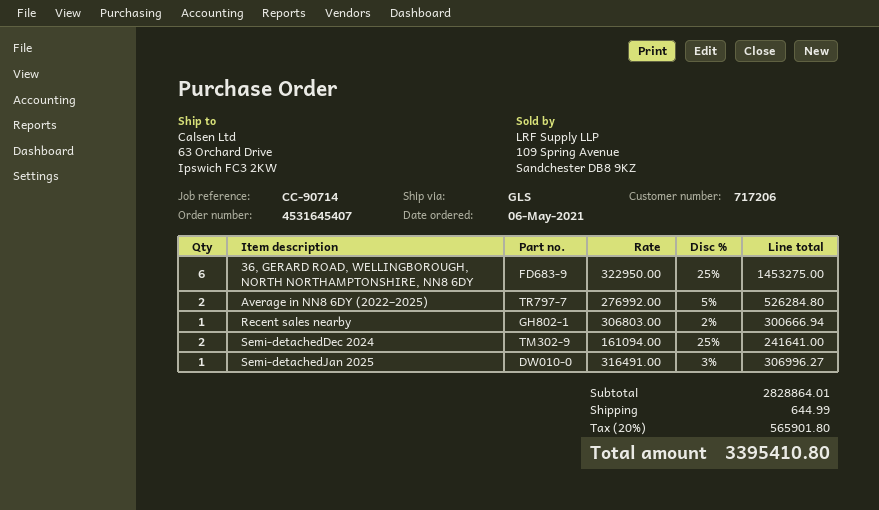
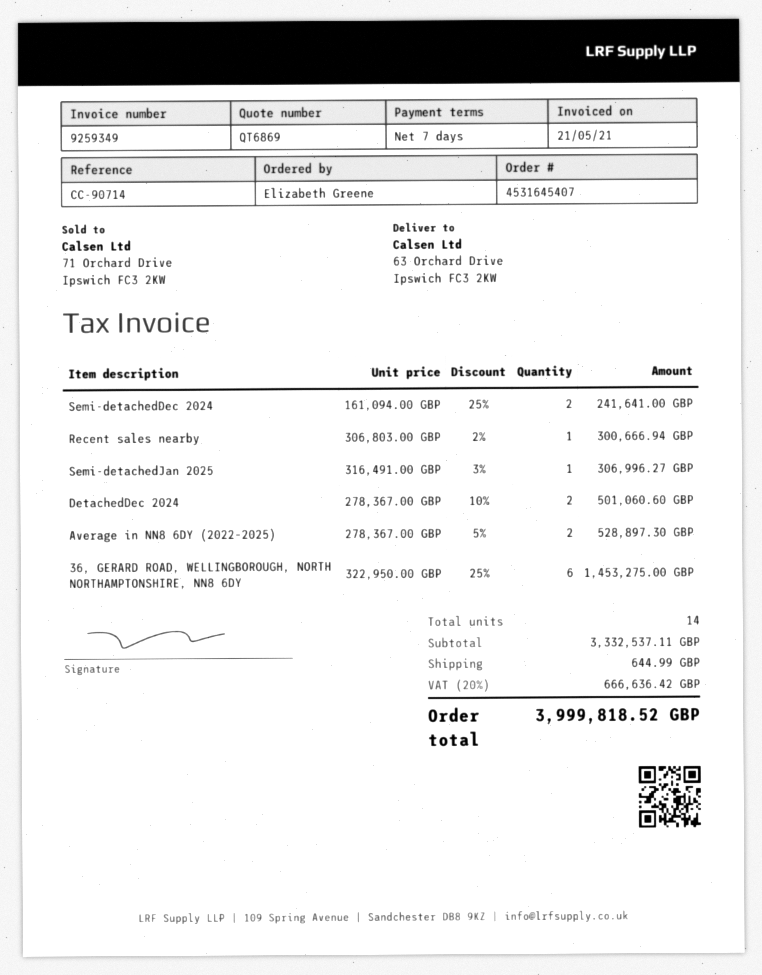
Average in NN8 6DY (2022–2025): 2 x 276992.00 - 5% = 526284.80 -> 2 x 278367.00 - 5% = 528897.30
DetachedDec 2024: none -> 2 x 278367.00 - 10% = 501060.60
subtotal: 2828864.01 -> 3332537.11
tax: 20% = 565901.80 -> 20% = 666636.42
total: 3395410.80 -> 3999818.52

